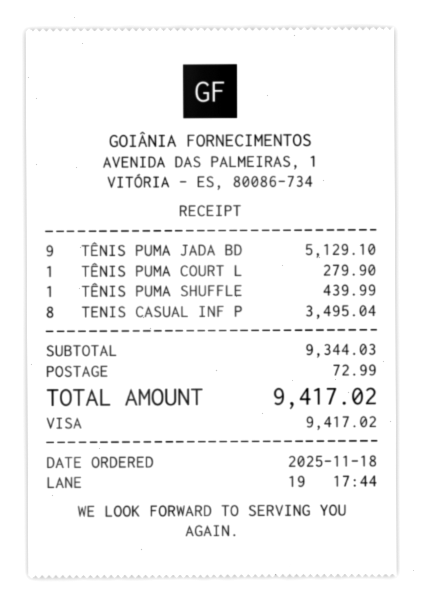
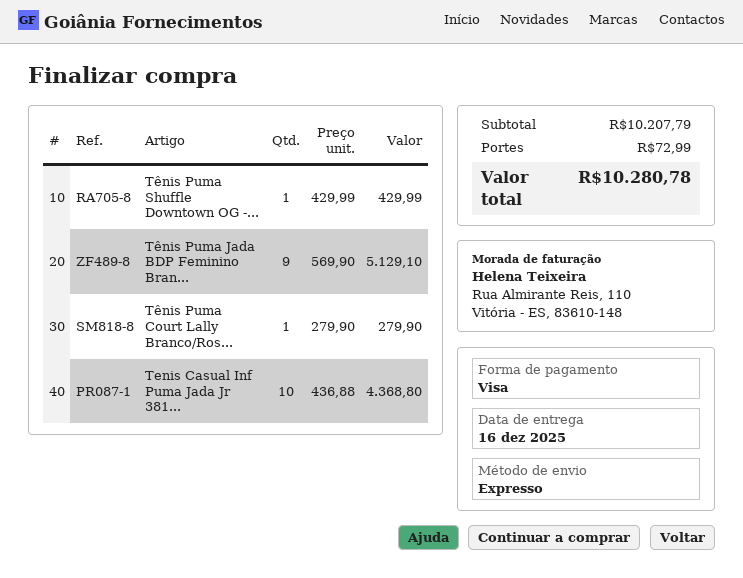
TÊNIS PUMA SHUFFLE: 1 for 439.99 -> 1 for 429.99
TENIS CASUAL INF P: 8 for 3495.04 -> 10 for 4368.80
subtotal: 9344.03 -> 10207.79
total: 9417.02 -> 10280.78

